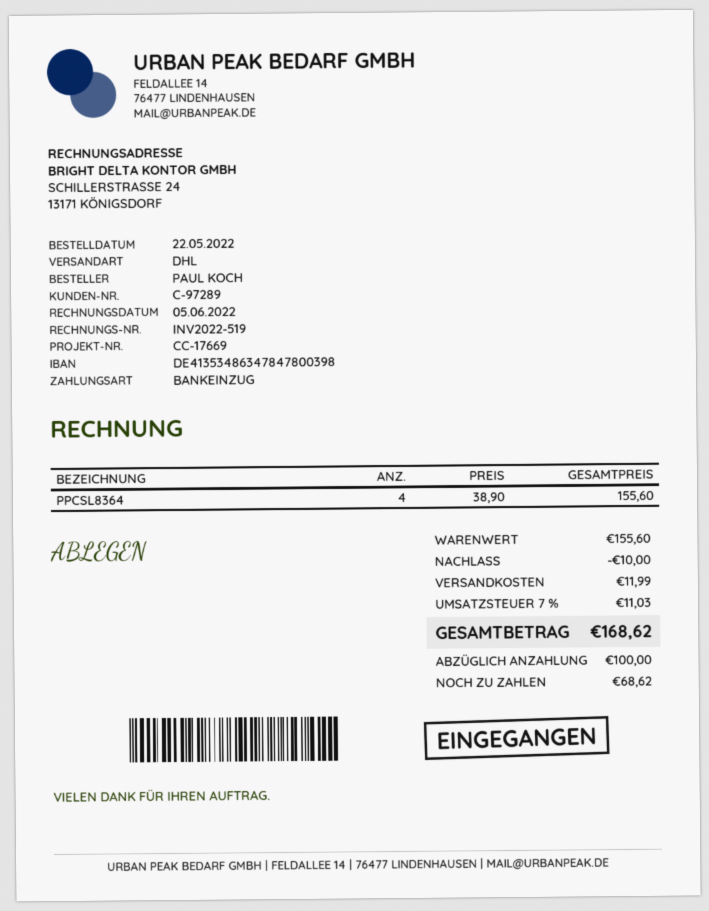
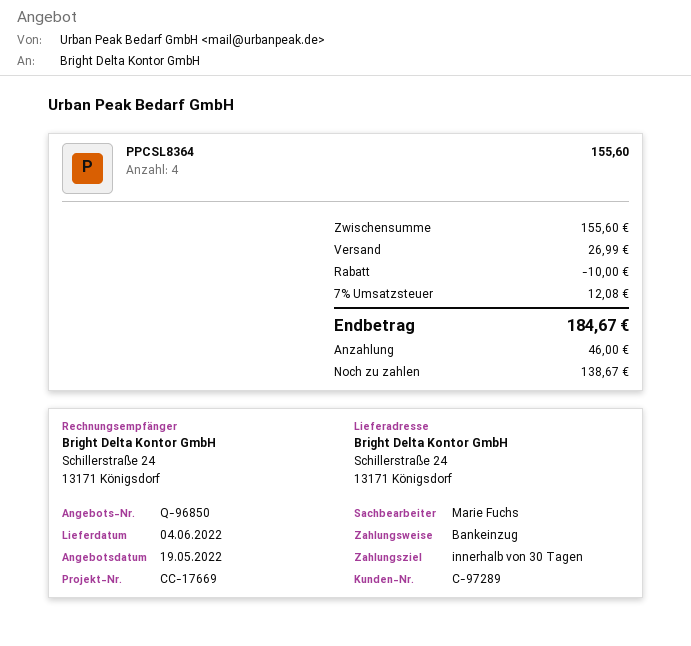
shipping: 11.99 -> 26.99
tax: 7% = 11.03 -> 7% = 12.08
total: 168.62 -> 184.67
deposit: 100.00 -> 46.00
balance: 68.62 -> 138.67

